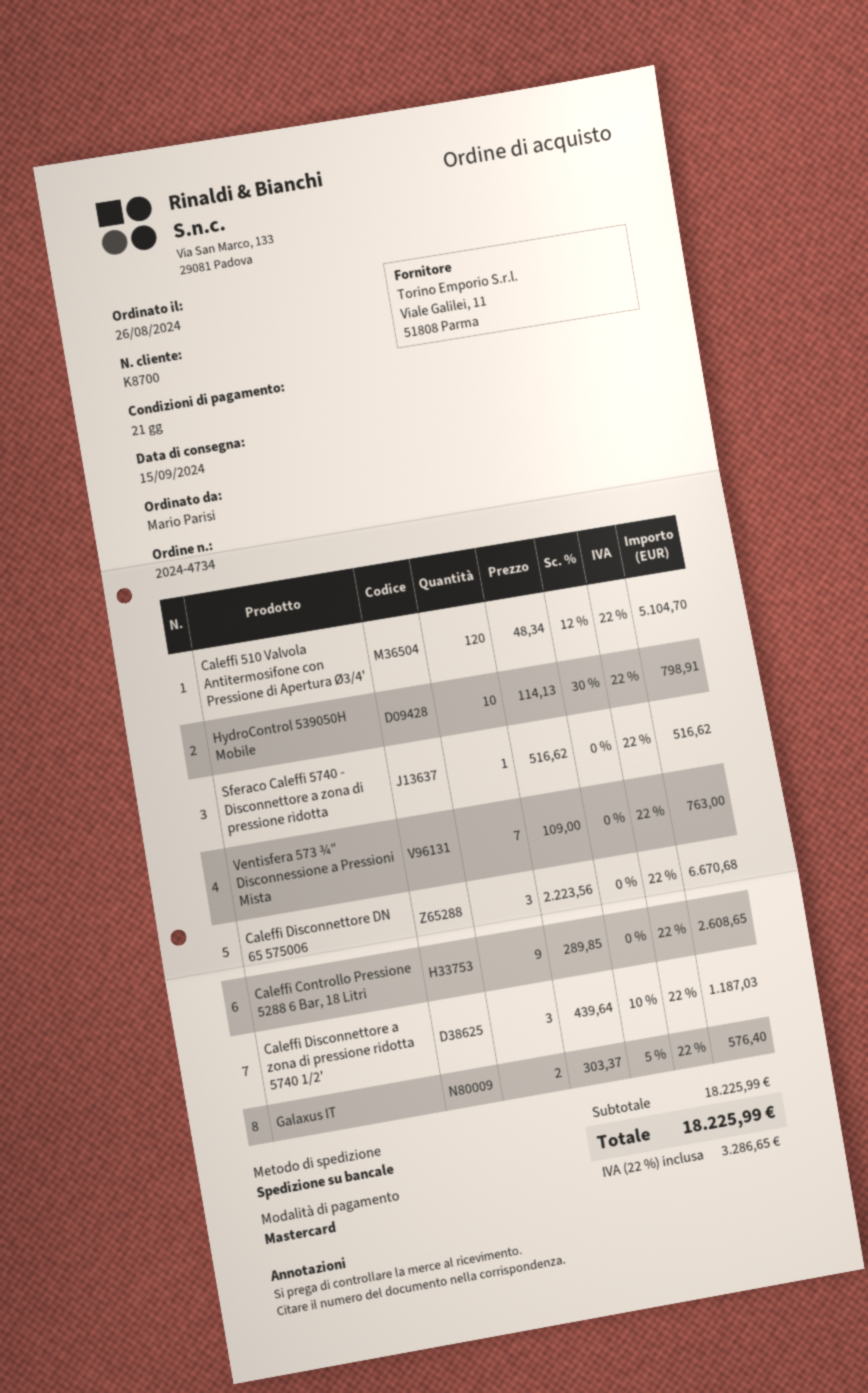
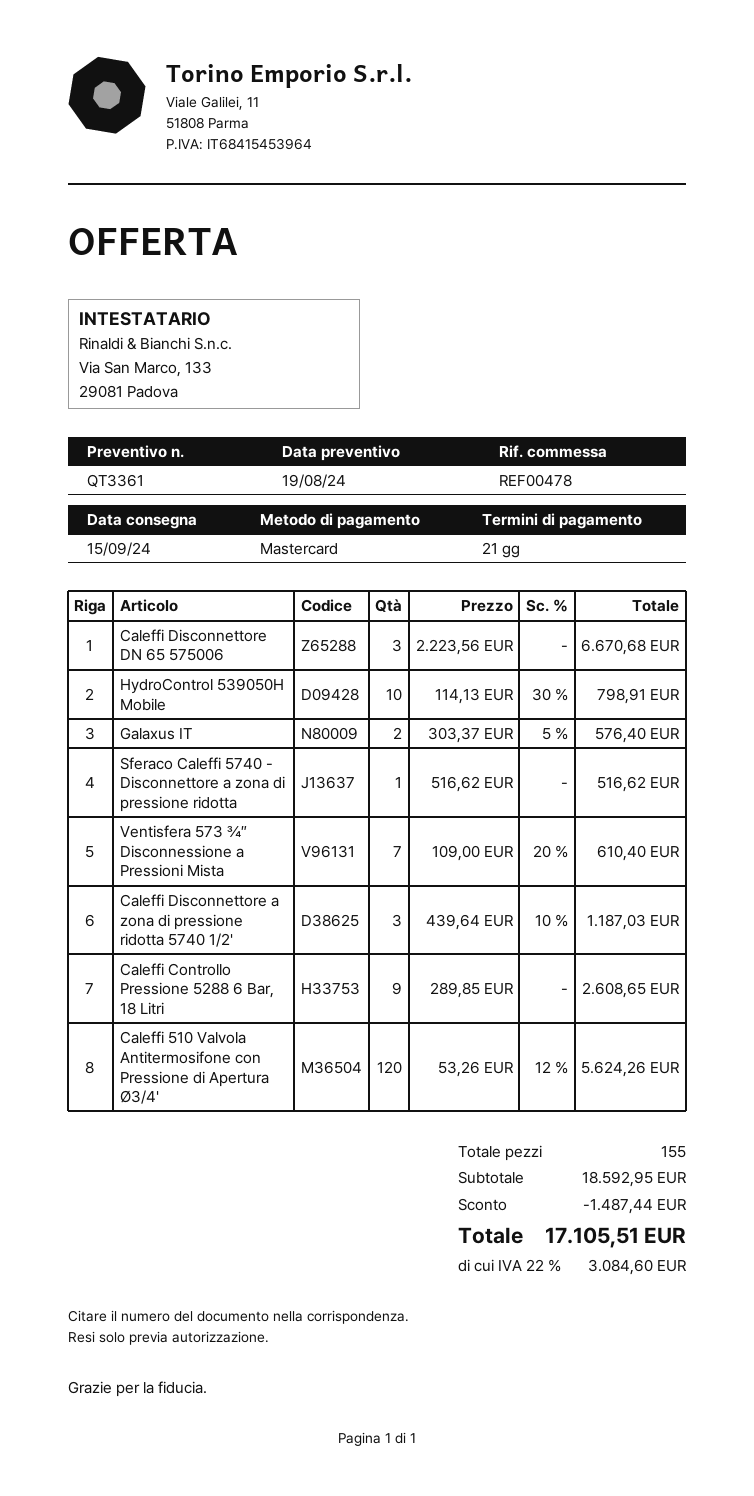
Caleffi 510 Valvola Antitermosifone con Pressione di Apertura Ø3/4': 120 x 48.34 - 12% = 5104.70 -> 120 x 53.26 - 12% = 5624.26
Ventisfera 573 ¾″ Disconnessione a Pressioni Mista: 7 x 109.00 = 763.00 -> 7 x 109.00 - 20% = 610.40
subtotal: 18225.99 -> 18592.95
discount: none -> 1487.44
tax: 22% = 3286.65 -> 22% = 3084.60
total: 18225.99 -> 17105.51

